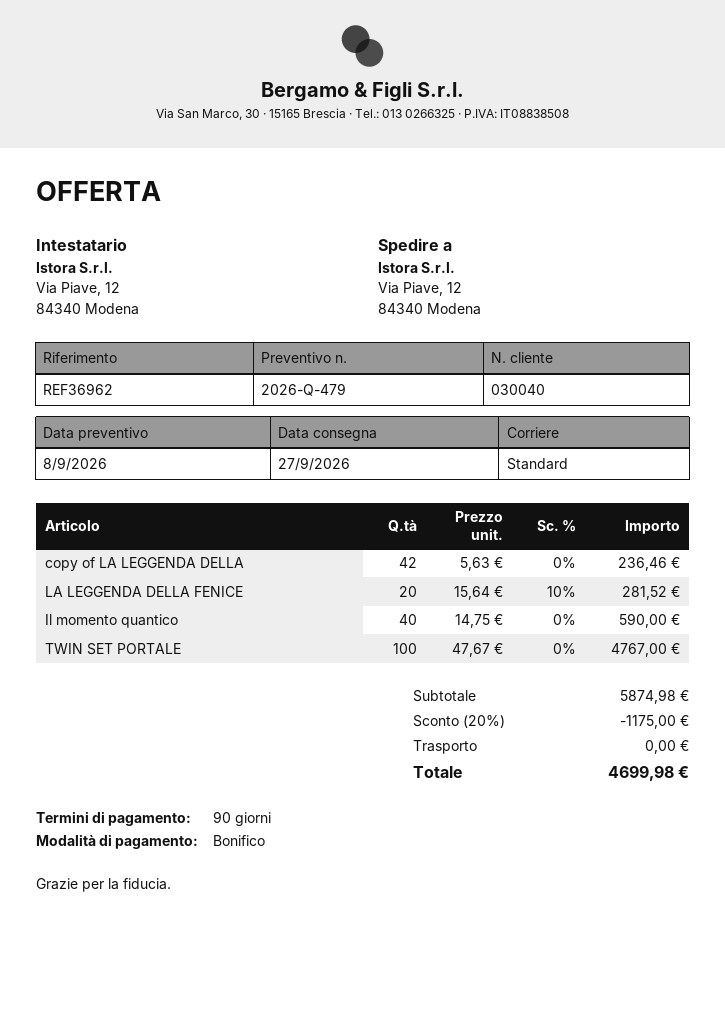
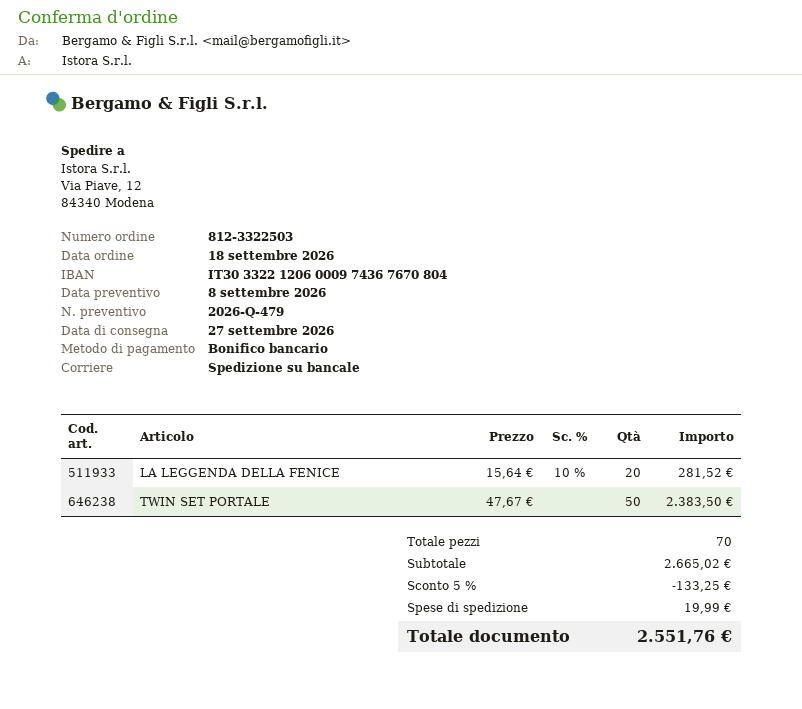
shipping method: standard -> pallet freight
copy of LA LEGGENDA DELLA: 42 x 5.63 = 236.46 -> none
Il momento quantico: 40 x 14.75 = 590.00 -> none
TWIN SET PORTALE: 100 x 47.67 = 4767.00 -> 50 x 47.67 = 2383.50
subtotal: 5874.98 -> 2665.02
discount: 20% = 1175.00 -> 5% = 133.25
shipping: 0.00 -> 19.99
total: 4699.98 -> 2551.76

